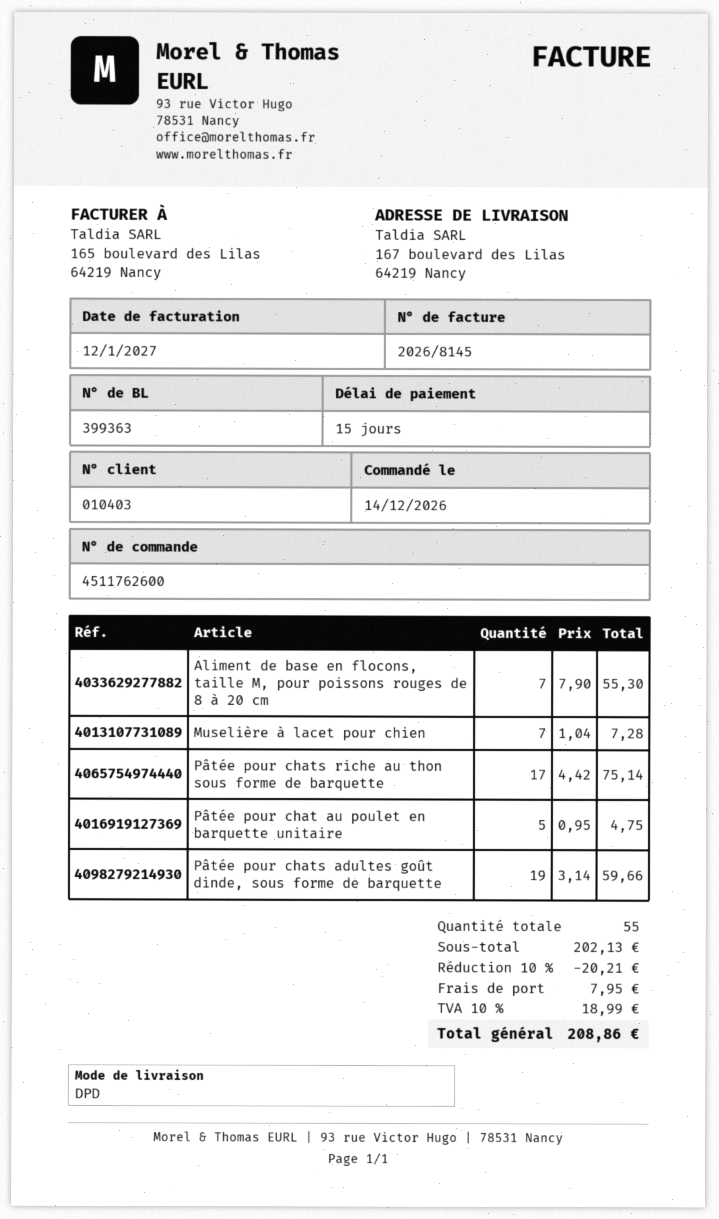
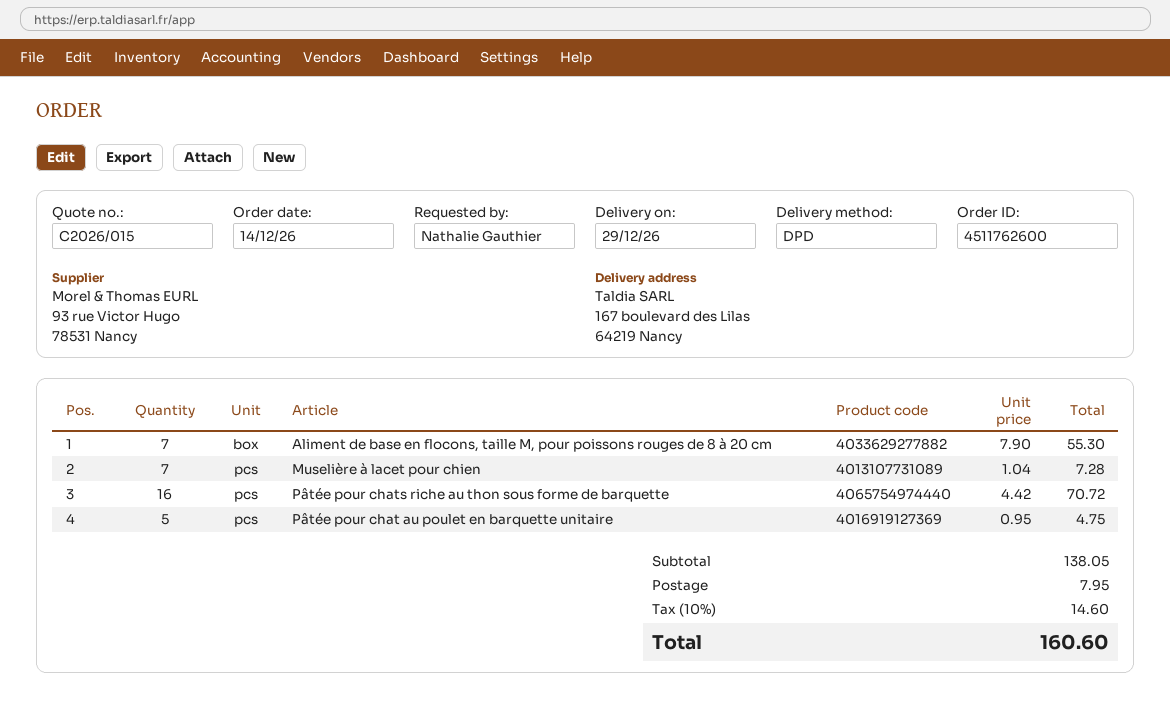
Pâtée pour chats riche au thon sous forme de barquette: 17 x 4.42 = 75.14 -> 16 x 4.42 = 70.72
Pâtée pour chats adultes goût dinde, sous forme de barquette: 19 x 3.14 = 59.66 -> none
subtotal: 202.13 -> 138.05
discount: 10% = 20.21 -> none
tax: 10% = 18.99 -> 10% = 14.60
total: 208.86 -> 160.60

